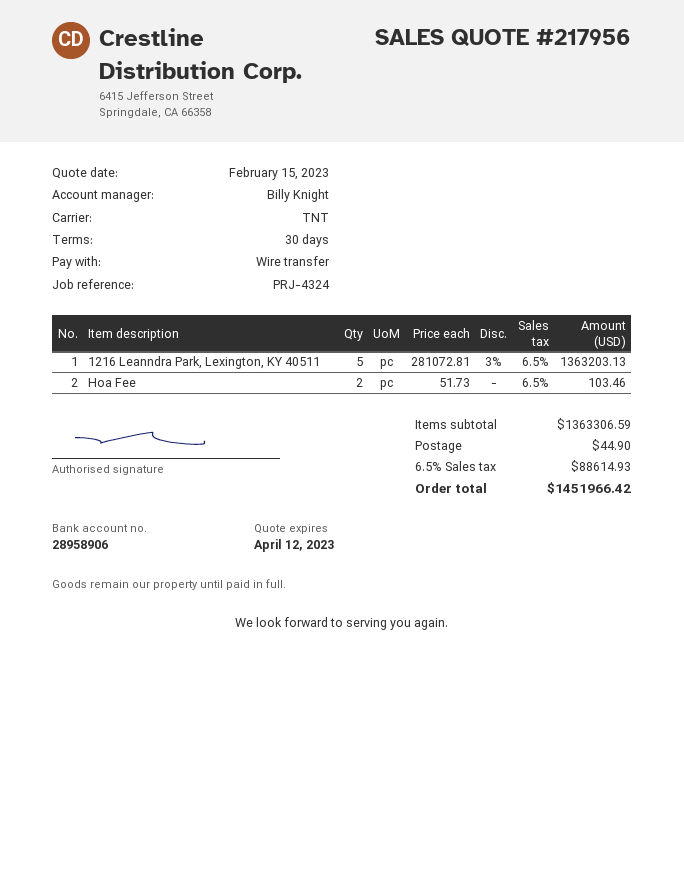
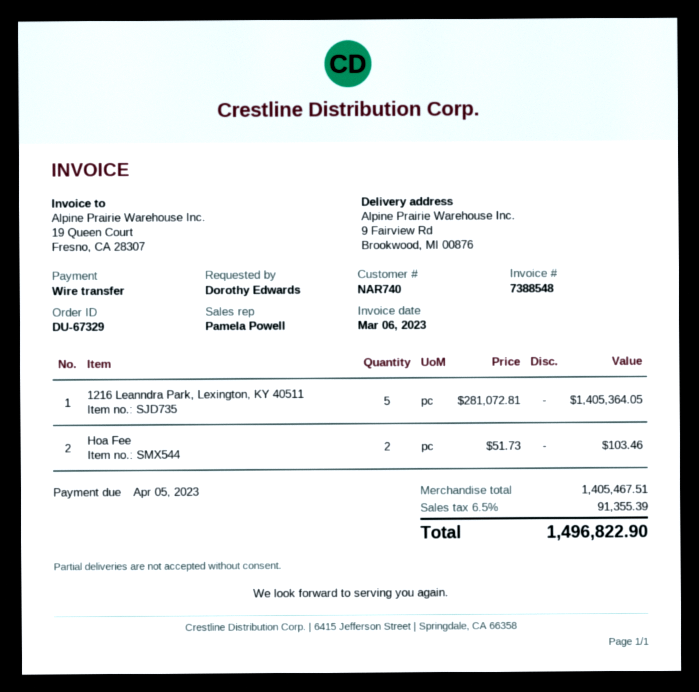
sales rep: Billy Knight -> Pamela Powell
1216 Leanndra Park, Lexington, KY 40511: 5 x 281072.81 - 3% = 1363203.13 -> 5 x 281072.81 = 1405364.05
subtotal: 1363306.59 -> 1405467.51
shipping: 44.90 -> none
tax: 6.5% = 88614.93 -> 6.5% = 91355.39
total: 1451966.42 -> 1496822.90

